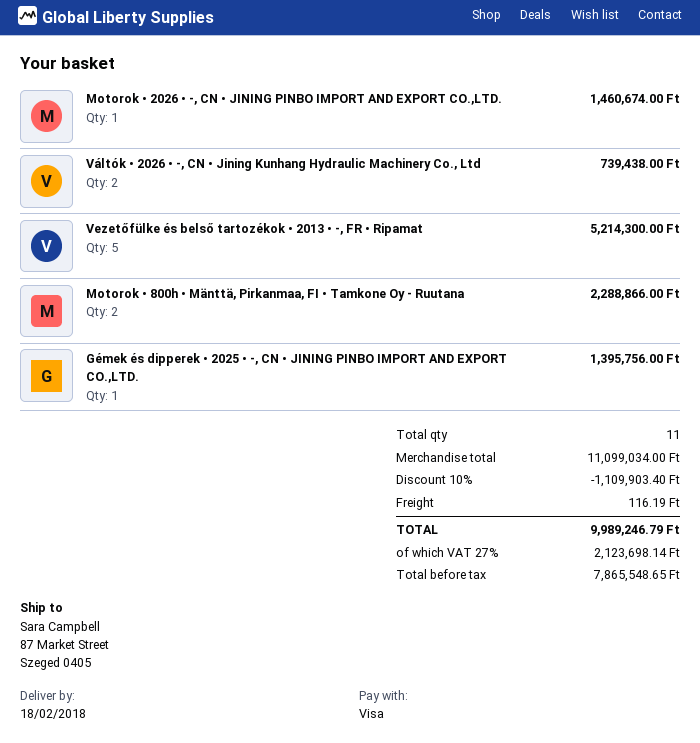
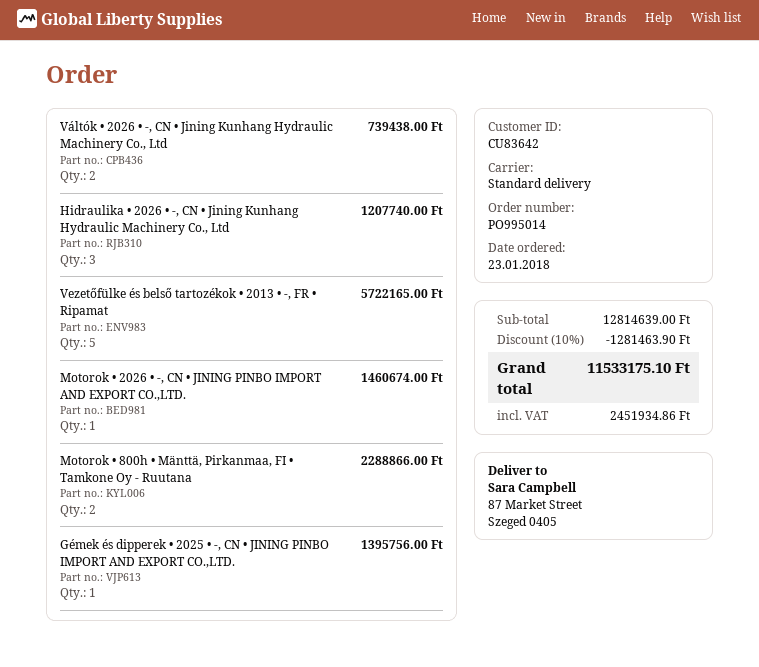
Vezetőfülke és belső tartozékok • 2013 • -, FR • Ripamat: 5 for 5214300.00 -> 5 for 5722165.00
Hidraulika • 2026 • -, CN • Jining Kunhang Hydraulic Machinery Co., Ltd: none -> 3 for 1207740.00
subtotal: 11099034.00 -> 12814639.00
discount: 10% = 1109903.40 -> 10% = 1281463.90
shipping: 116.19 -> none
tax: 2123698.14 -> 2451934.86
total: 9989246.79 -> 11533175.10

